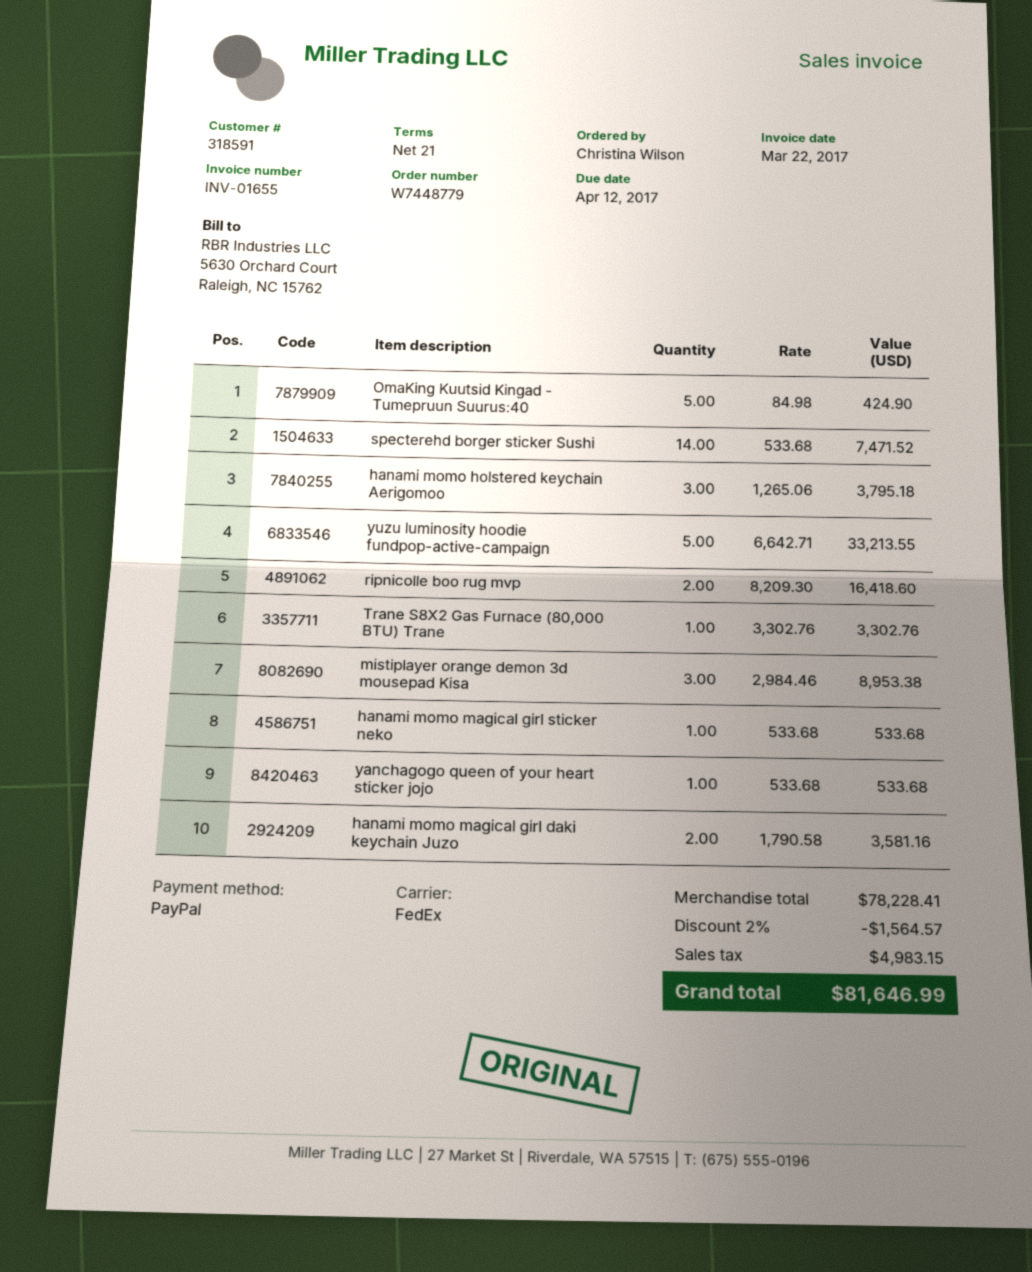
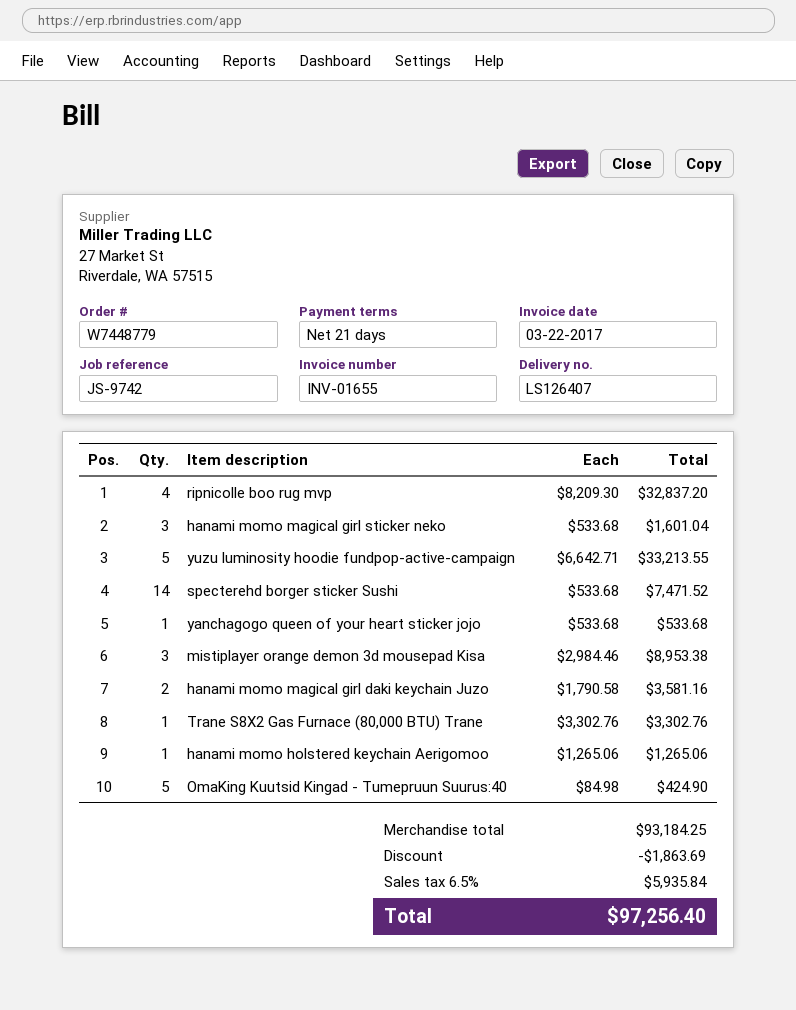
hanami momo holstered keychain Aerigomoo: 3 x 1265.06 = 3795.18 -> 1 x 1265.06 = 1265.06
ripnicolle boo rug mvp: 2 x 8209.30 = 16418.60 -> 4 x 8209.30 = 32837.20
hanami momo magical girl sticker neko: 1 x 533.68 = 533.68 -> 3 x 533.68 = 1601.04
subtotal: 78228.41 -> 93184.25
discount: 1564.57 -> 1863.69
tax: 4983.15 -> 5935.84
total: 81646.99 -> 97256.40

